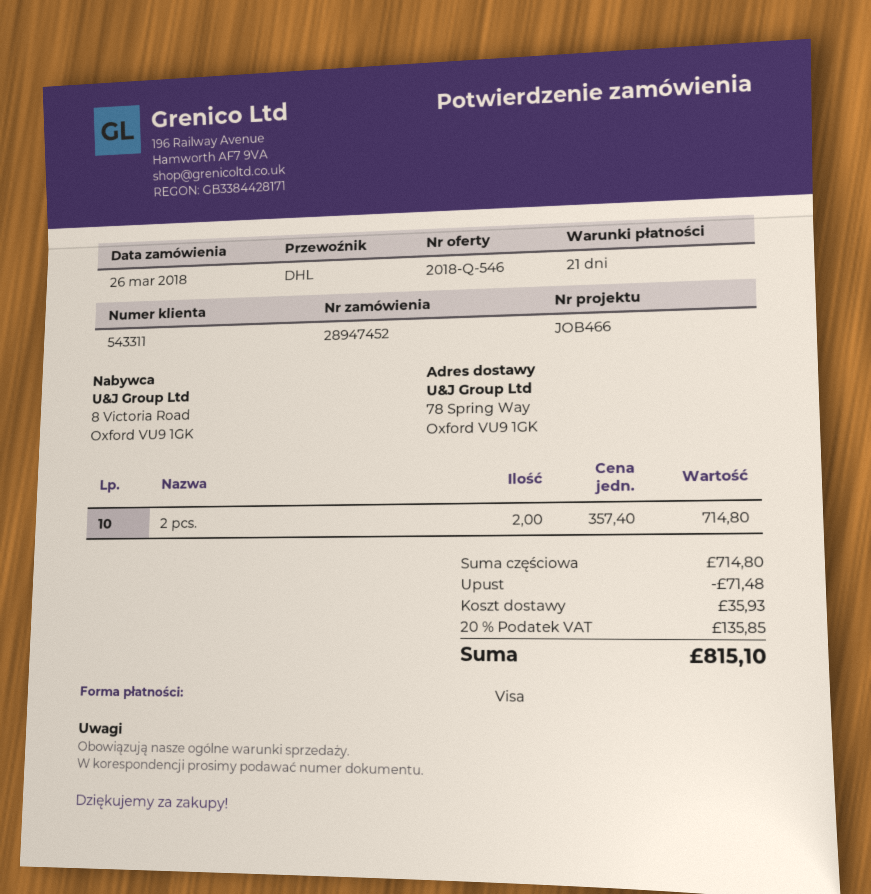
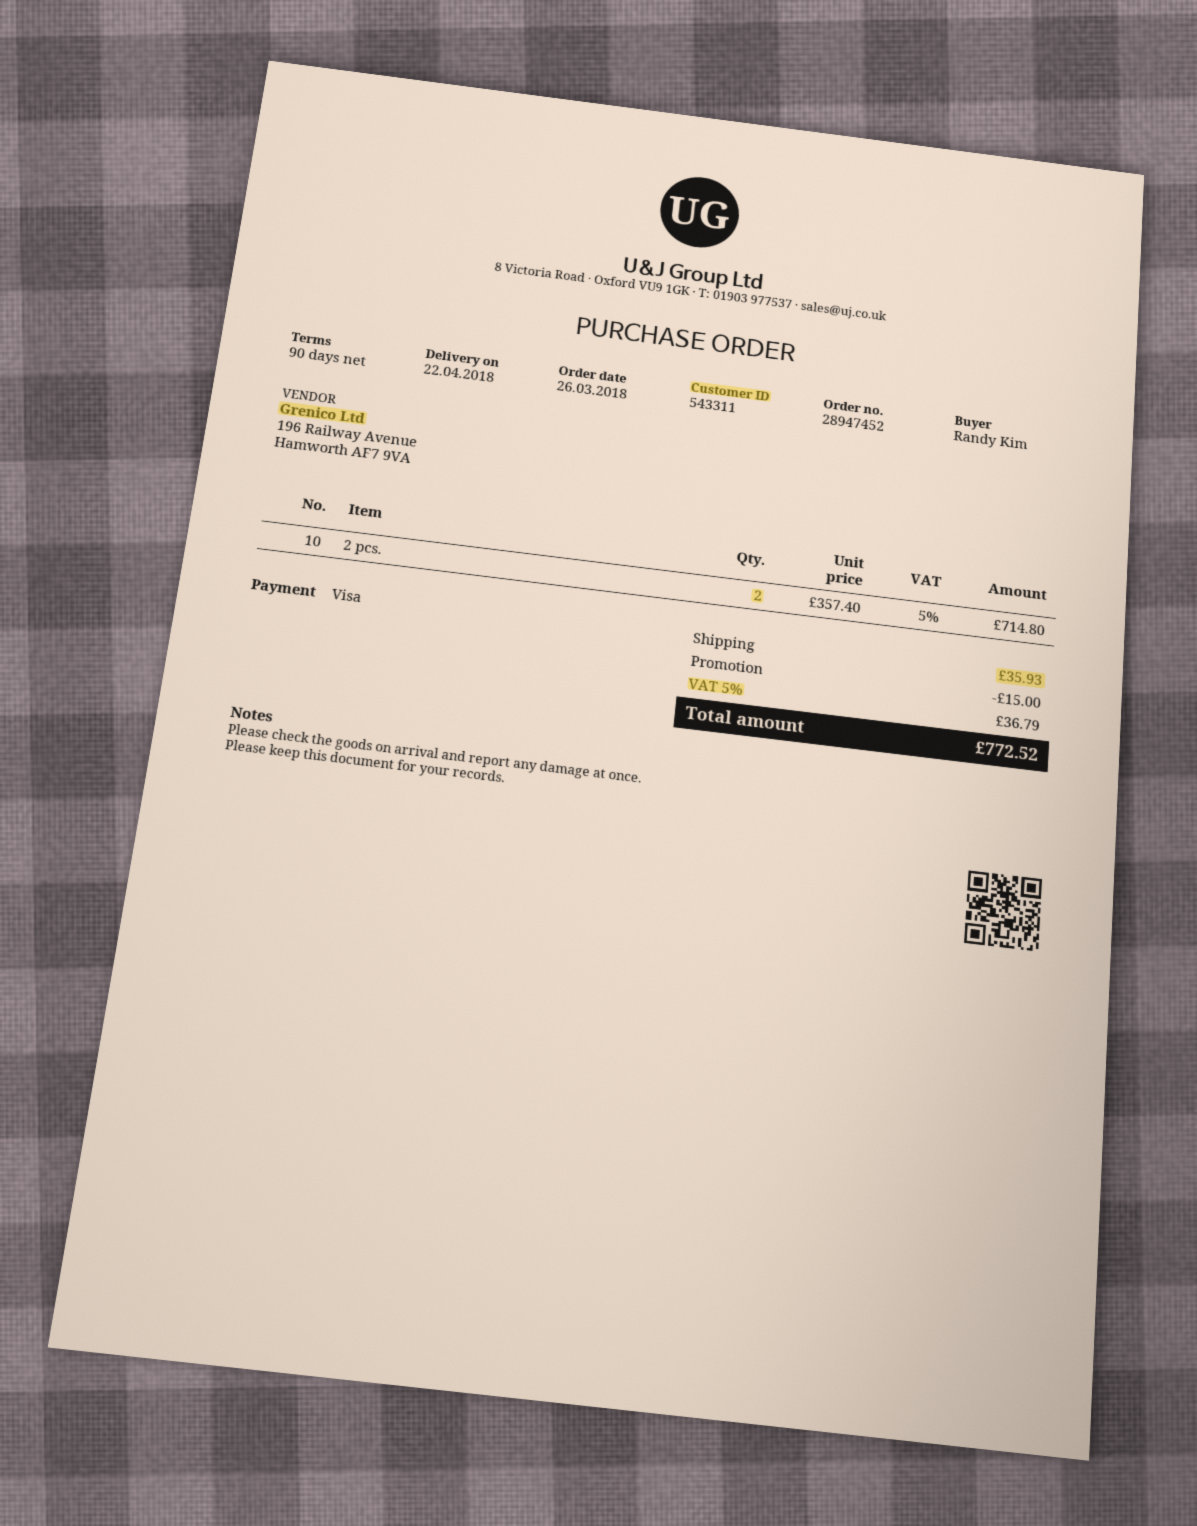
payment terms: 21 days -> 90 days
discount: 71.48 -> 15.00
tax: 20% = 135.85 -> 5% = 36.79
total: 815.10 -> 772.52

